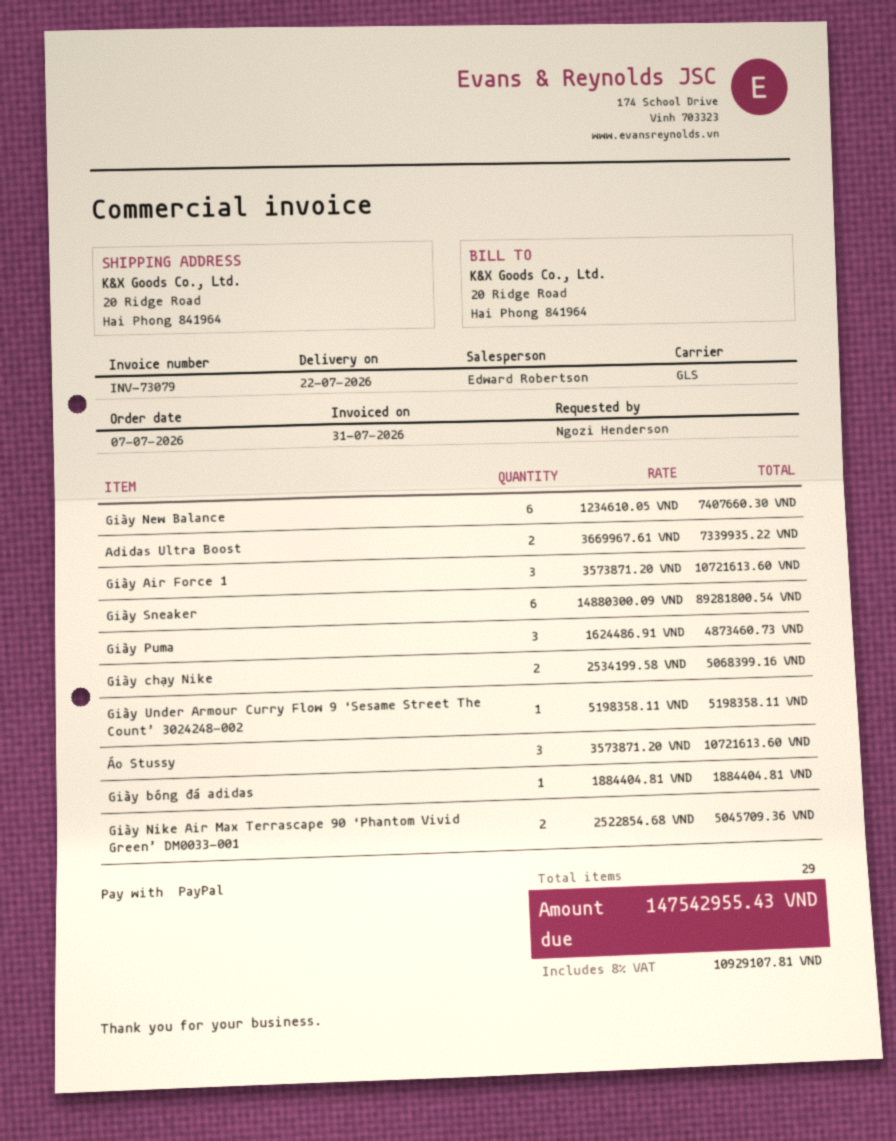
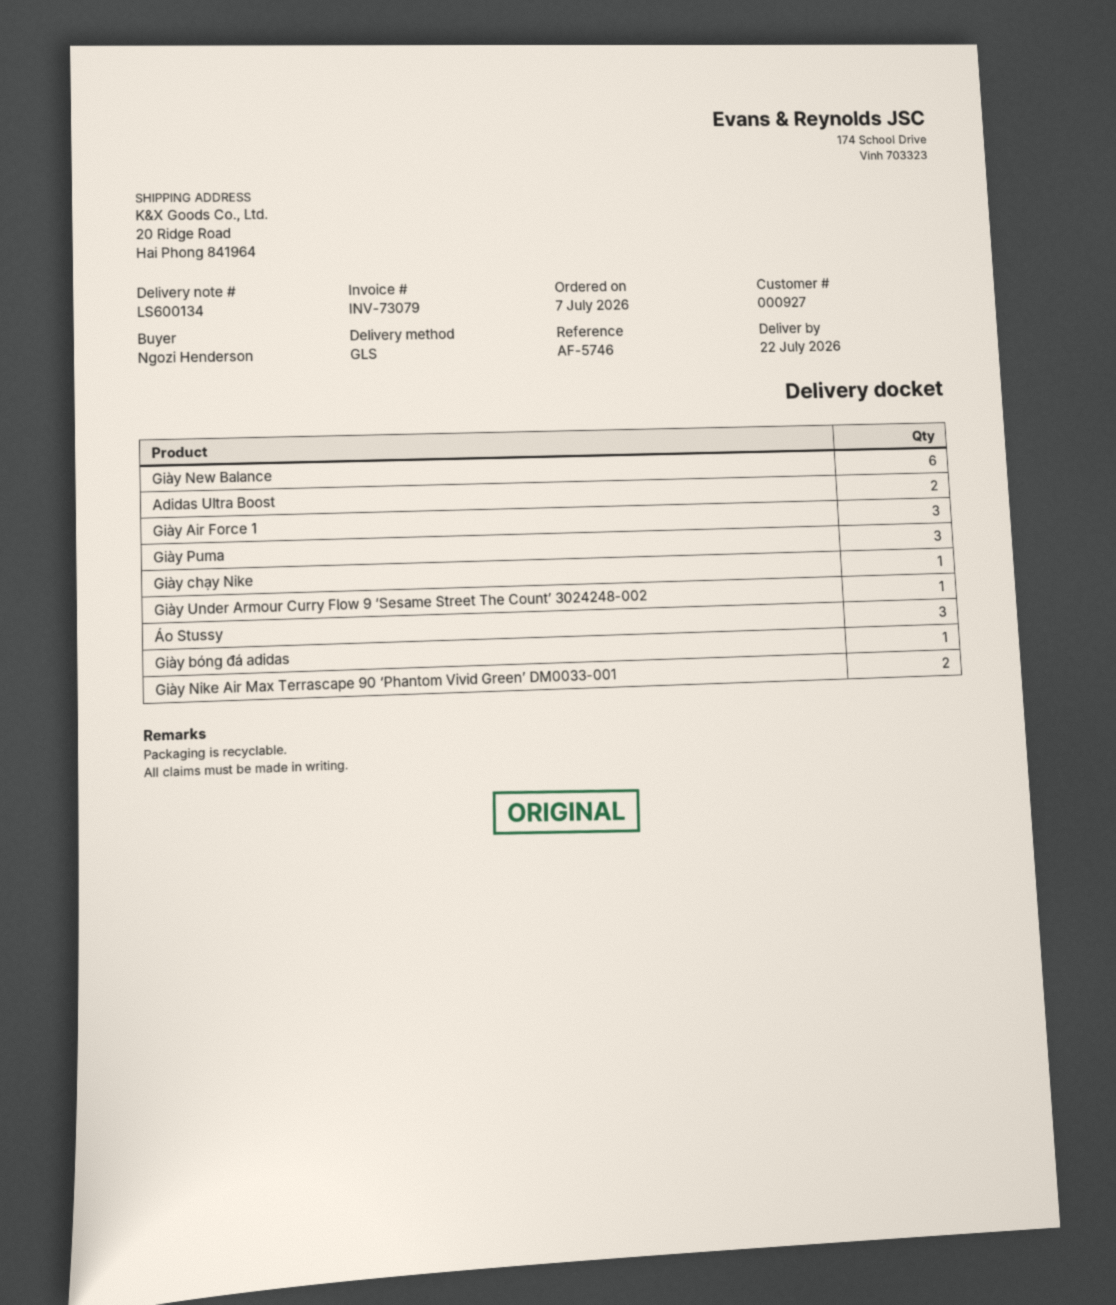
Giày Sneaker: 6 -> none
Giày chạy Nike: 2 -> 1

